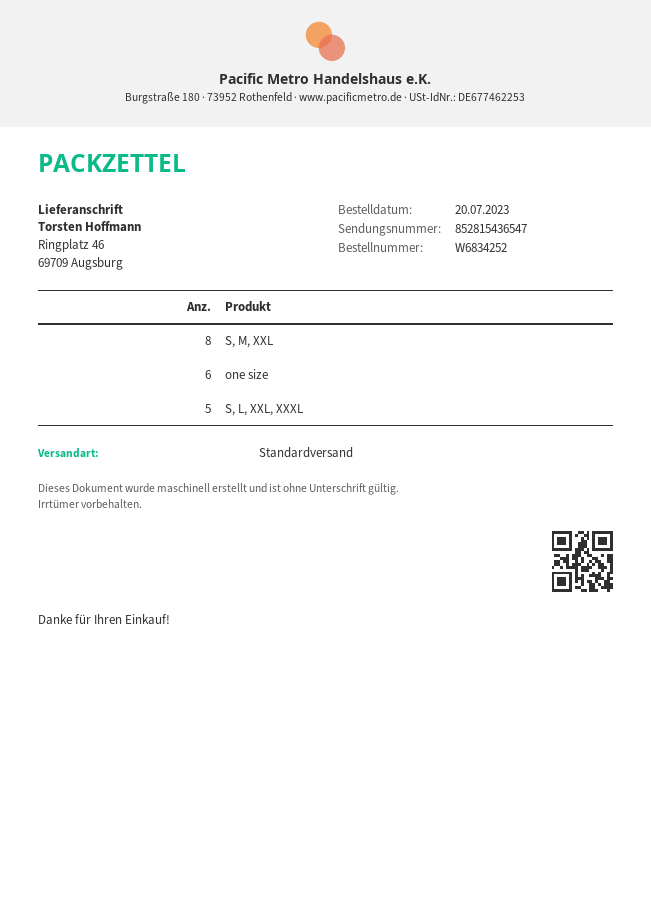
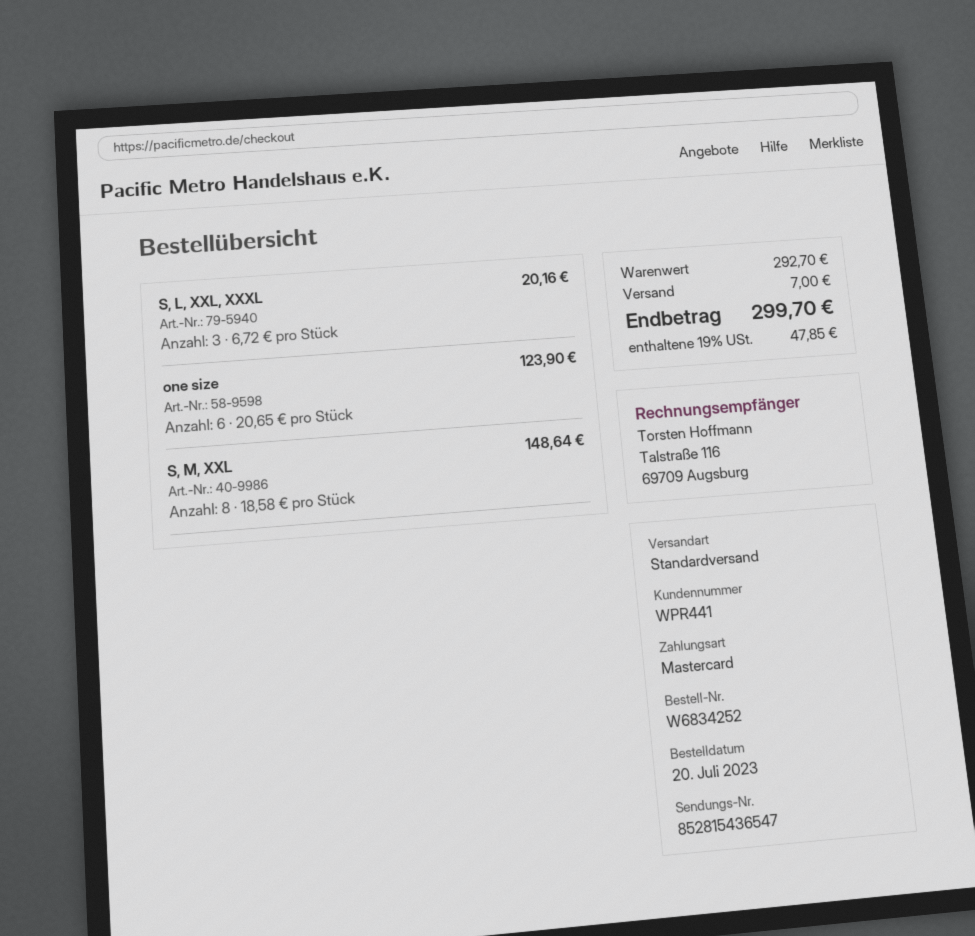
S, L, XXL, XXXL: 5 -> 3

